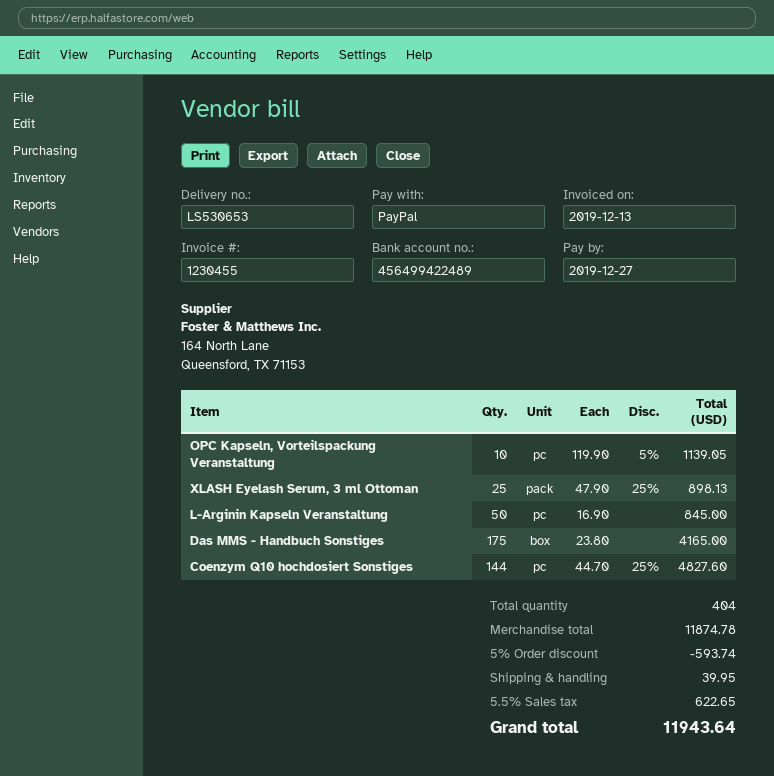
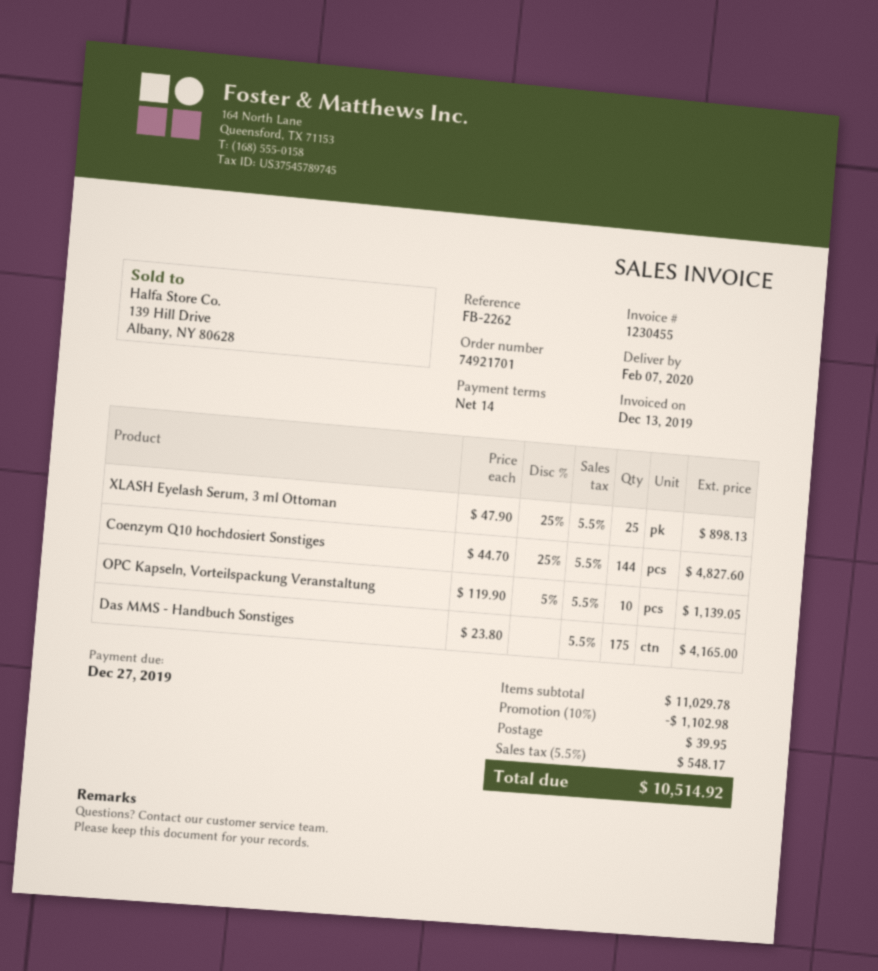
L-Arginin Kapseln Veranstaltung: 50 x 16.90 = 845.00 -> none
subtotal: 11874.78 -> 11029.78
discount: 5% = 593.74 -> 10% = 1102.98
tax: 5.5% = 622.65 -> 5.5% = 548.17
total: 11943.64 -> 10514.92

